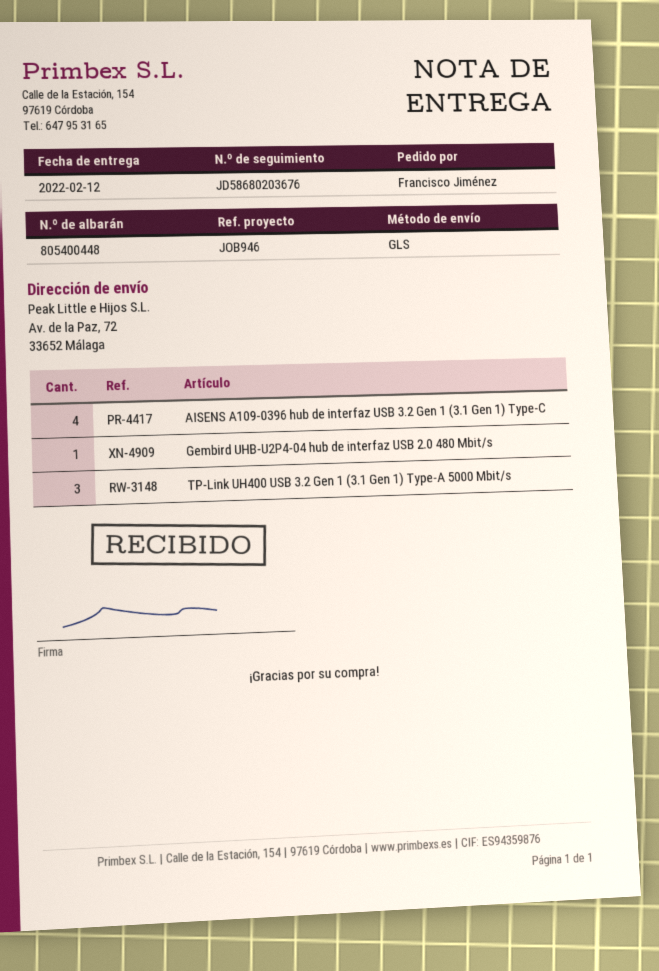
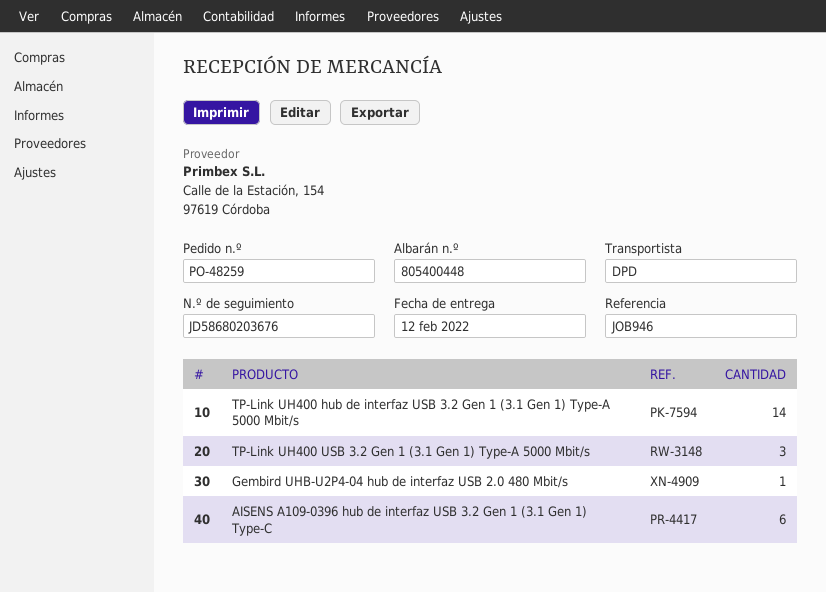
shipping method: GLS -> DPD
AISENS A109-0396 hub de interfaz USB 3.2 Gen 1 (3.1 Gen 1) Type-C: 4 -> 6
TP-Link UH400 hub de interfaz USB 3.2 Gen 1 (3.1 Gen 1) Type-A 5000 Mbit/s: none -> 14

